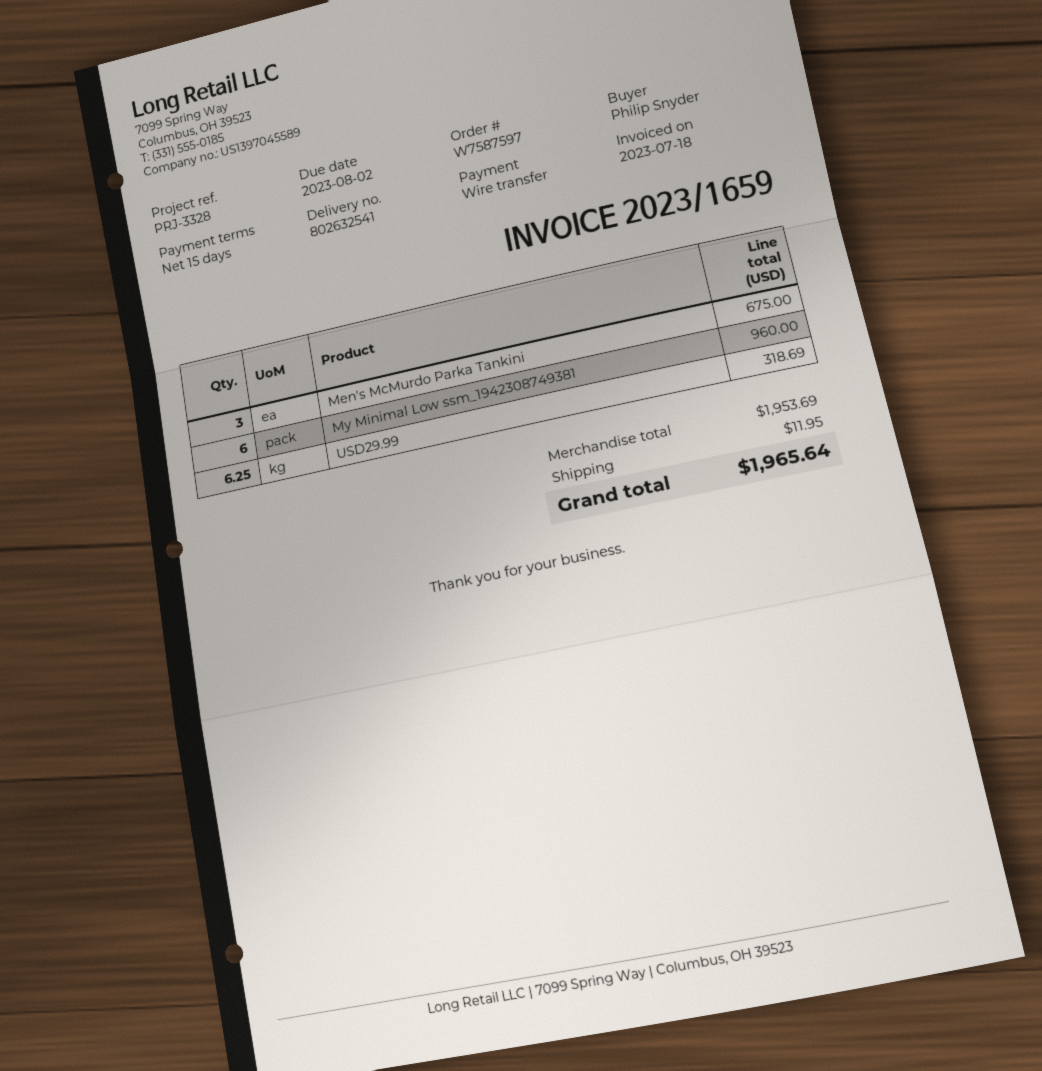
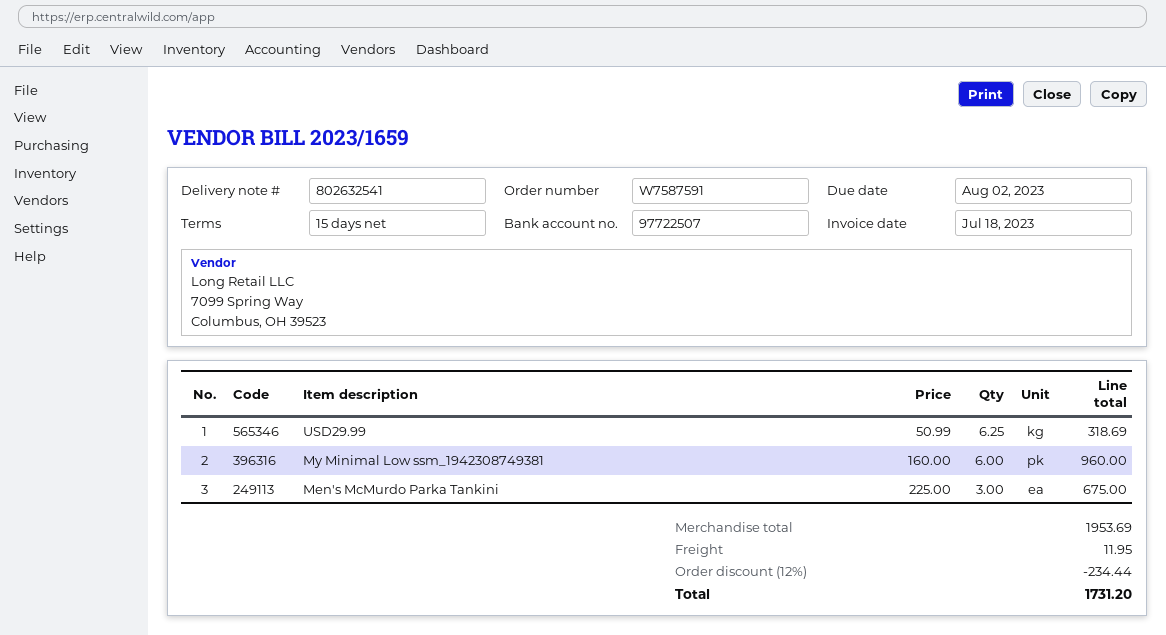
order number: W7587597 -> W7587591
discount: none -> 12% = 234.44
total: 1965.64 -> 1731.20

